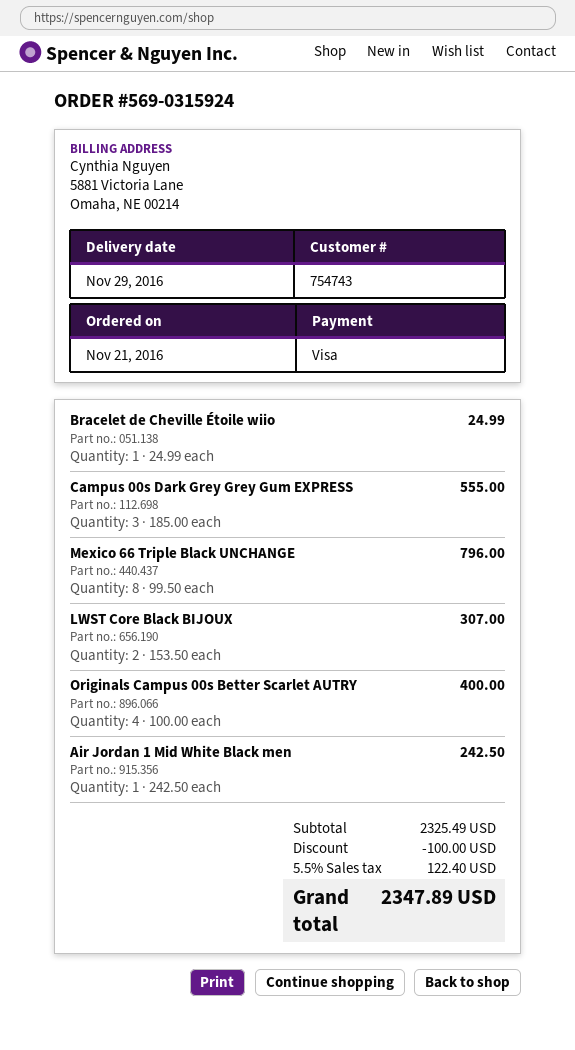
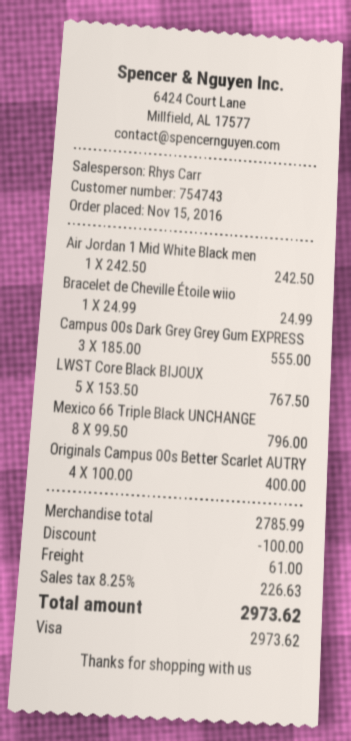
order date: 2016-11-21 -> 2016-11-15
LWST Core Black BIJOUX: 2 x 153.50 = 307.00 -> 5 x 153.50 = 767.50
subtotal: 2325.49 -> 2785.99
shipping: none -> 61.00
tax: 5.5% = 122.40 -> 8.25% = 226.63
total: 2347.89 -> 2973.62

